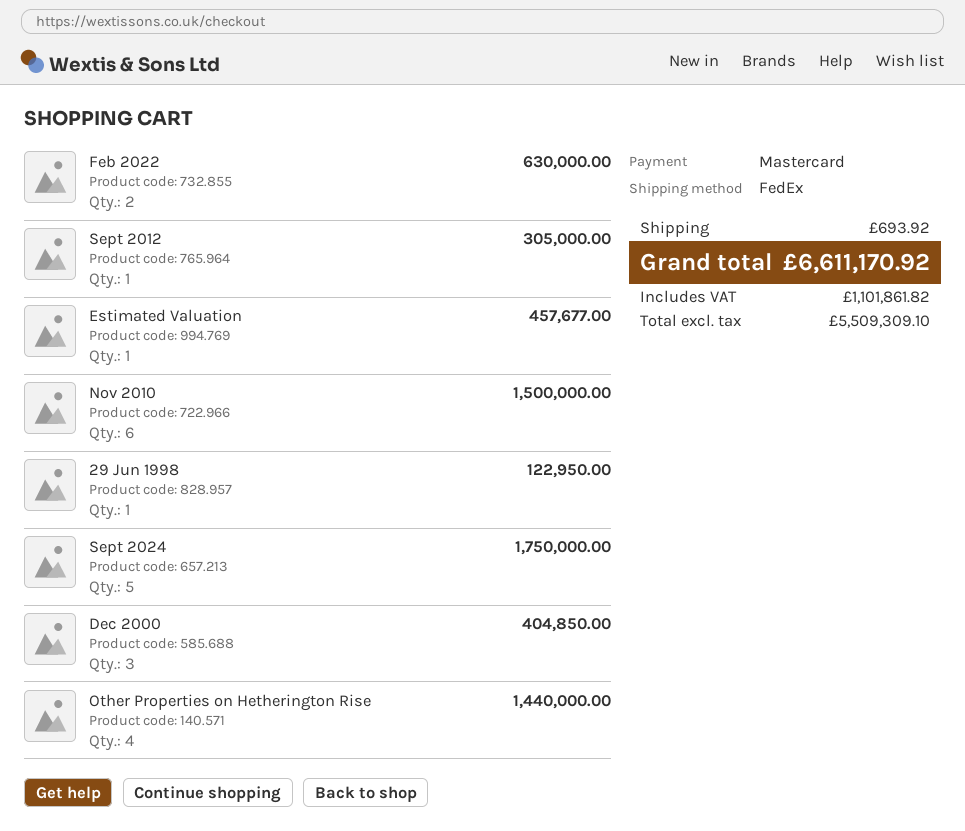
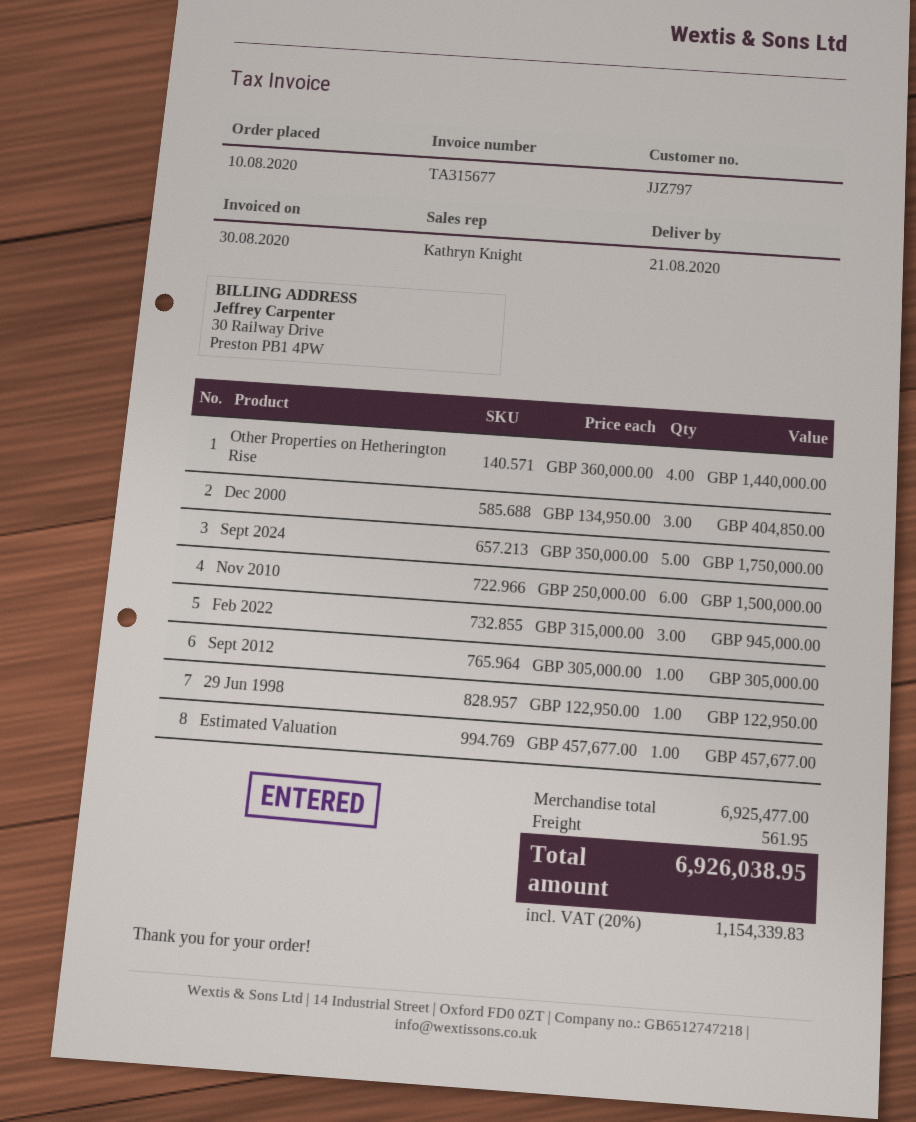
Feb 2022: 2 for 630000.00 -> 3 for 945000.00
shipping: 693.92 -> 561.95
tax: 1101861.82 -> 1154339.83
total: 6611170.92 -> 6926038.95

